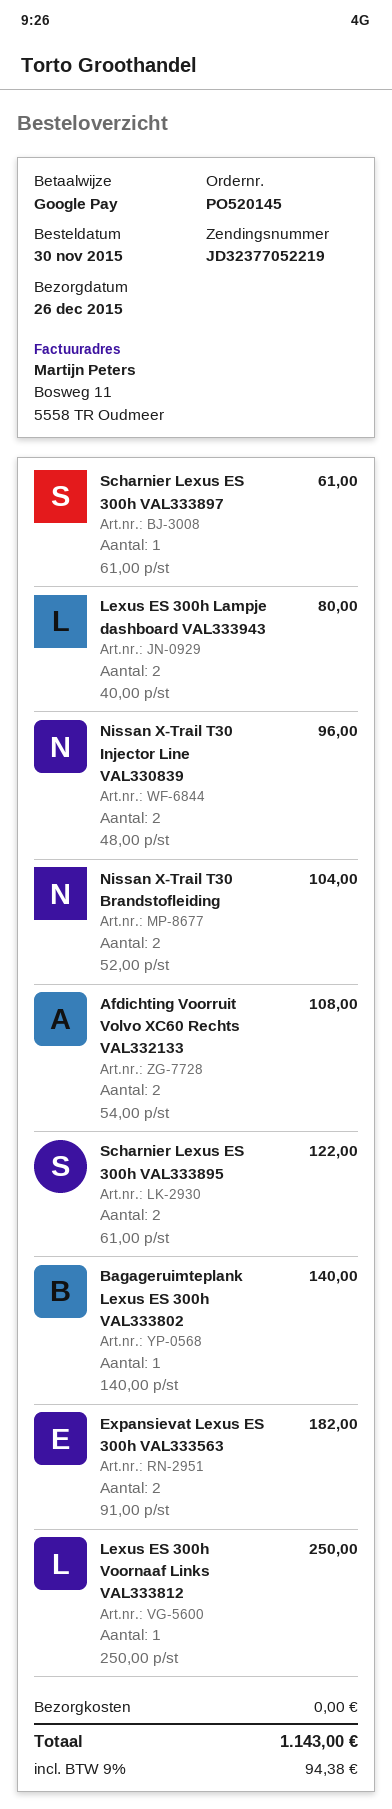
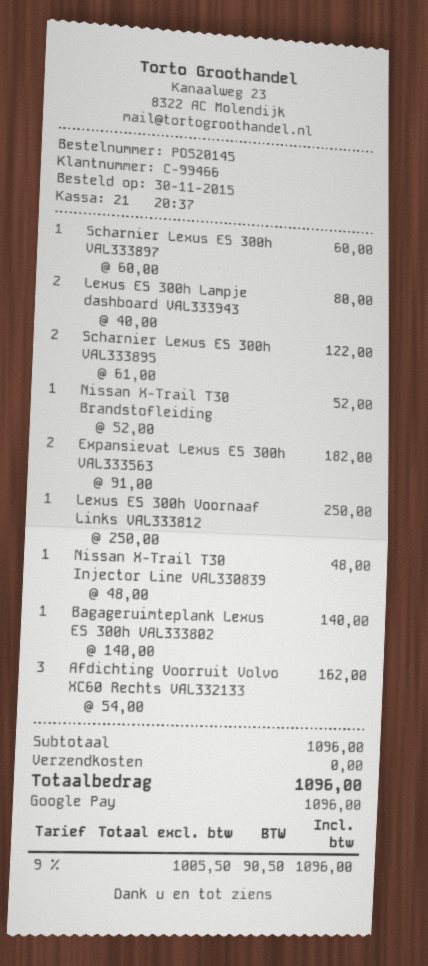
Scharnier Lexus ES 300h VAL333897: 1 x 61.00 = 61.00 -> 1 x 60.00 = 60.00
Nissan X-Trail T30 Injector Line VAL330839: 2 x 48.00 = 96.00 -> 1 x 48.00 = 48.00
Nissan X-Trail T30 Brandstofleiding: 2 x 52.00 = 104.00 -> 1 x 52.00 = 52.00
Afdichting Voorruit Volvo XC60 Rechts VAL332133: 2 x 54.00 = 108.00 -> 3 x 54.00 = 162.00
tax: 9% = 94.38 -> 9% = 90.50
total: 1143.00 -> 1096.00

